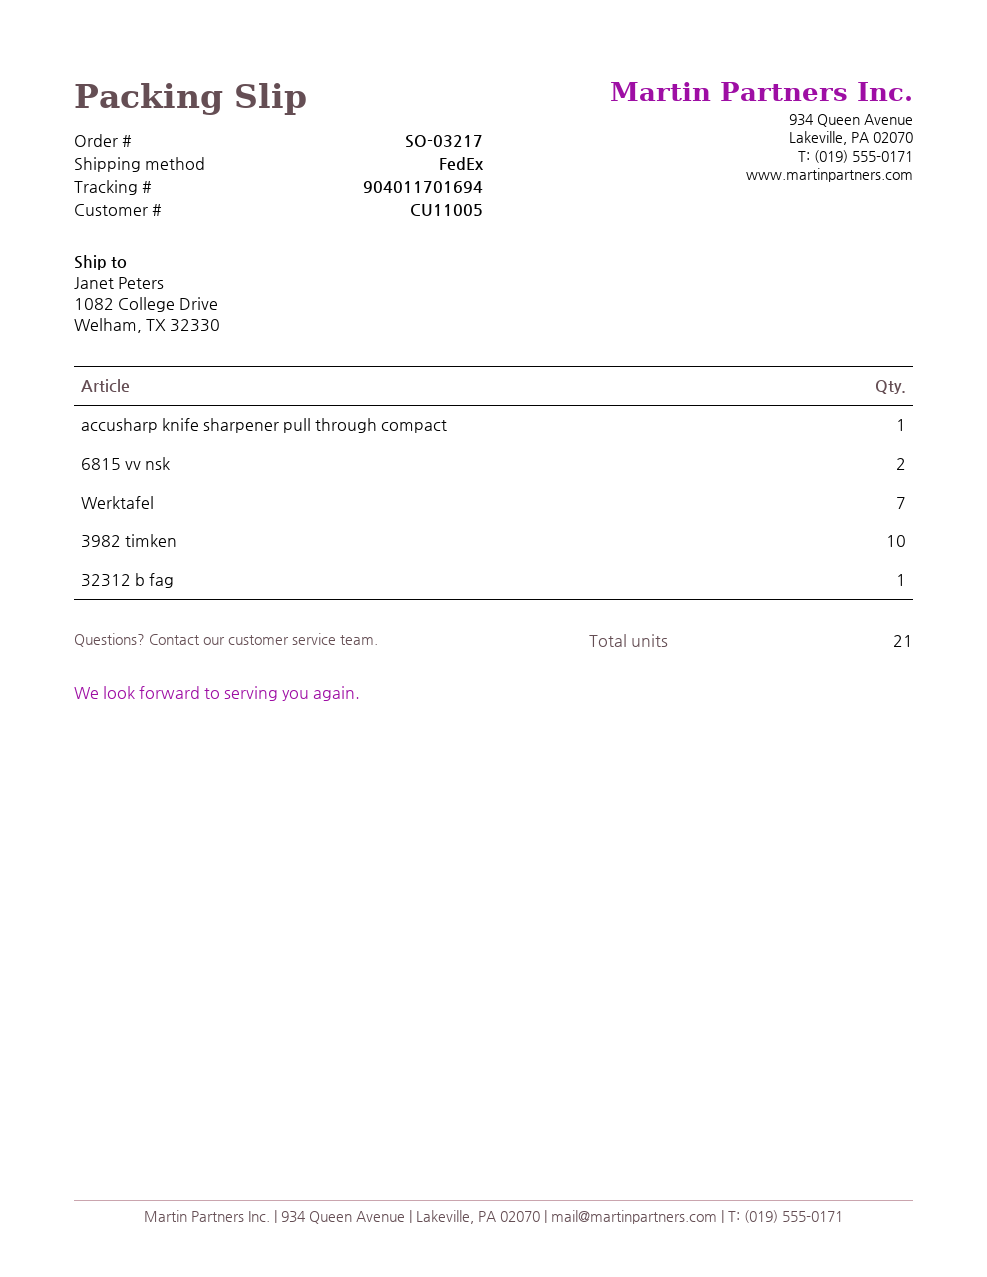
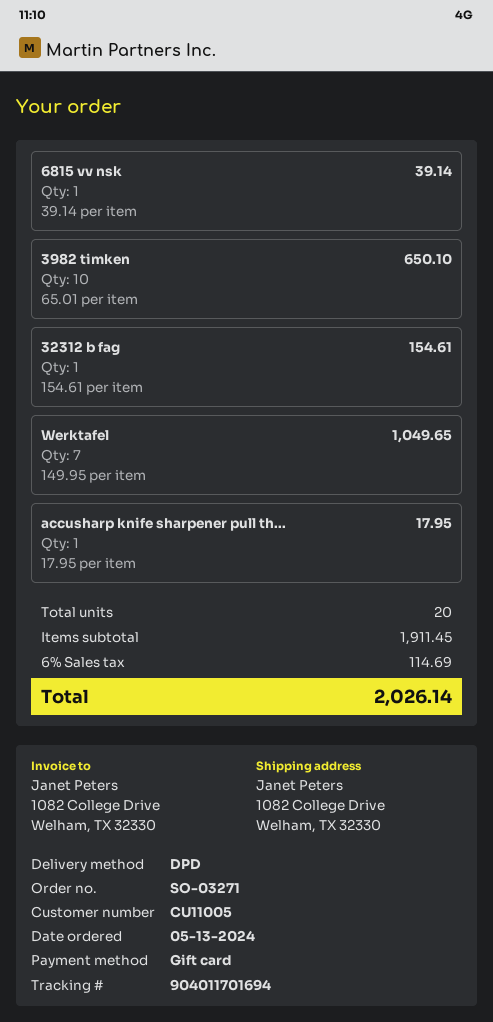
order number: SO-03217 -> SO-03271
shipping method: FedEx -> DPD
6815 vv nsk: 2 -> 1
total quantity: 21 -> 20

